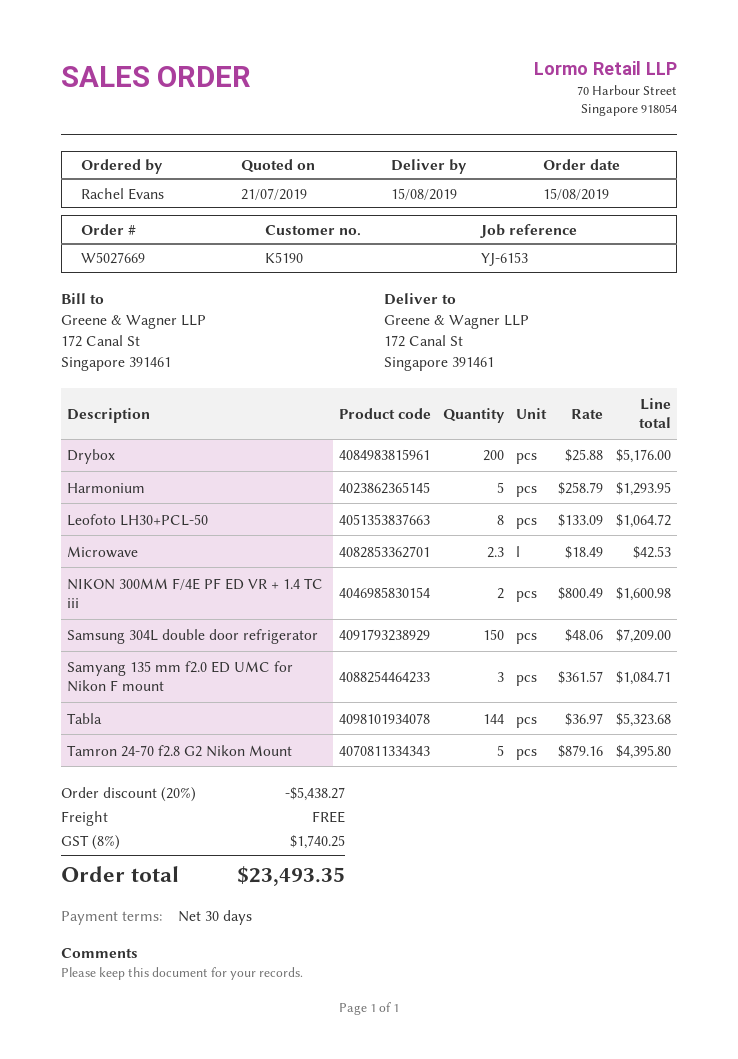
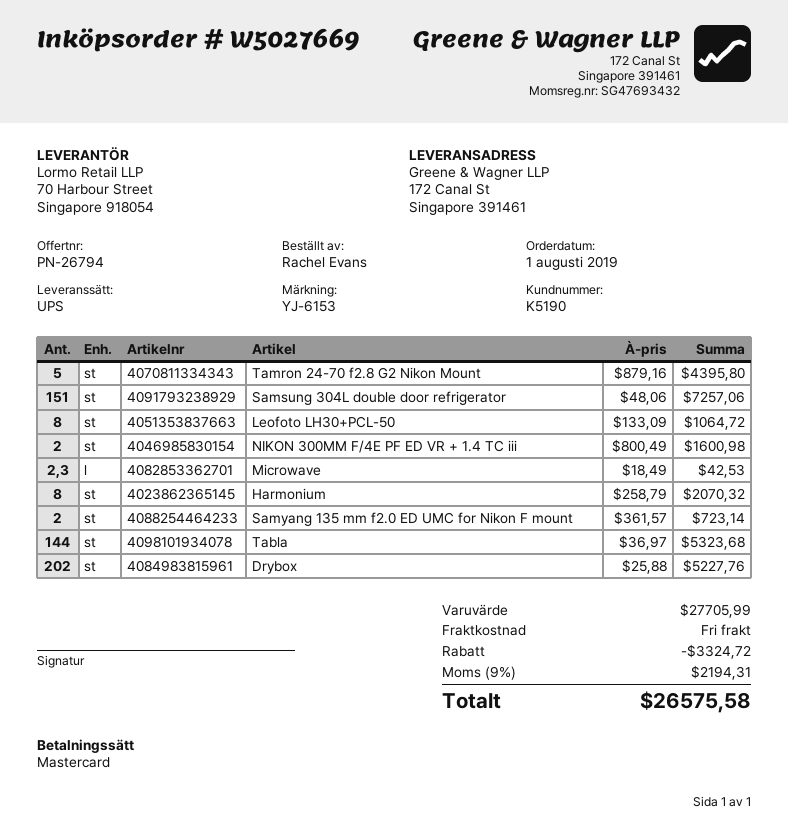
order date: 2019-08-15 -> 2019-08-01
Drybox: 200 x 25.88 = 5176.00 -> 202 x 25.88 = 5227.76
Harmonium: 5 x 258.79 = 1293.95 -> 8 x 258.79 = 2070.32
Samsung 304L double door refrigerator: 150 x 48.06 = 7209.00 -> 151 x 48.06 = 7257.06
Samyang 135 mm f2.0 ED UMC for Nikon F mount: 3 x 361.57 = 1084.71 -> 2 x 361.57 = 723.14
discount: 5438.27 -> 3324.72
tax: 8% = 1740.25 -> 9% = 2194.31
total: 23493.35 -> 26575.58

